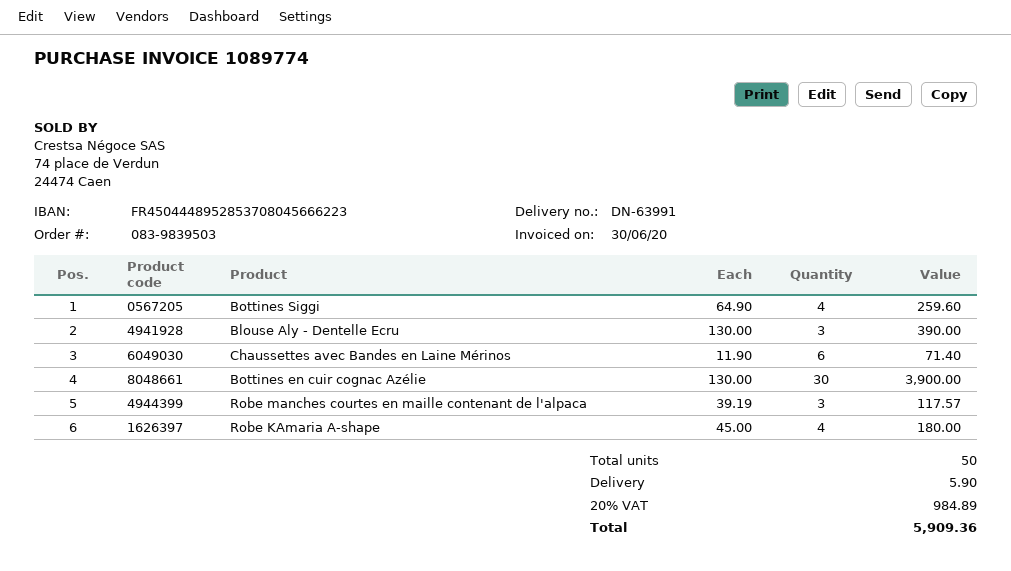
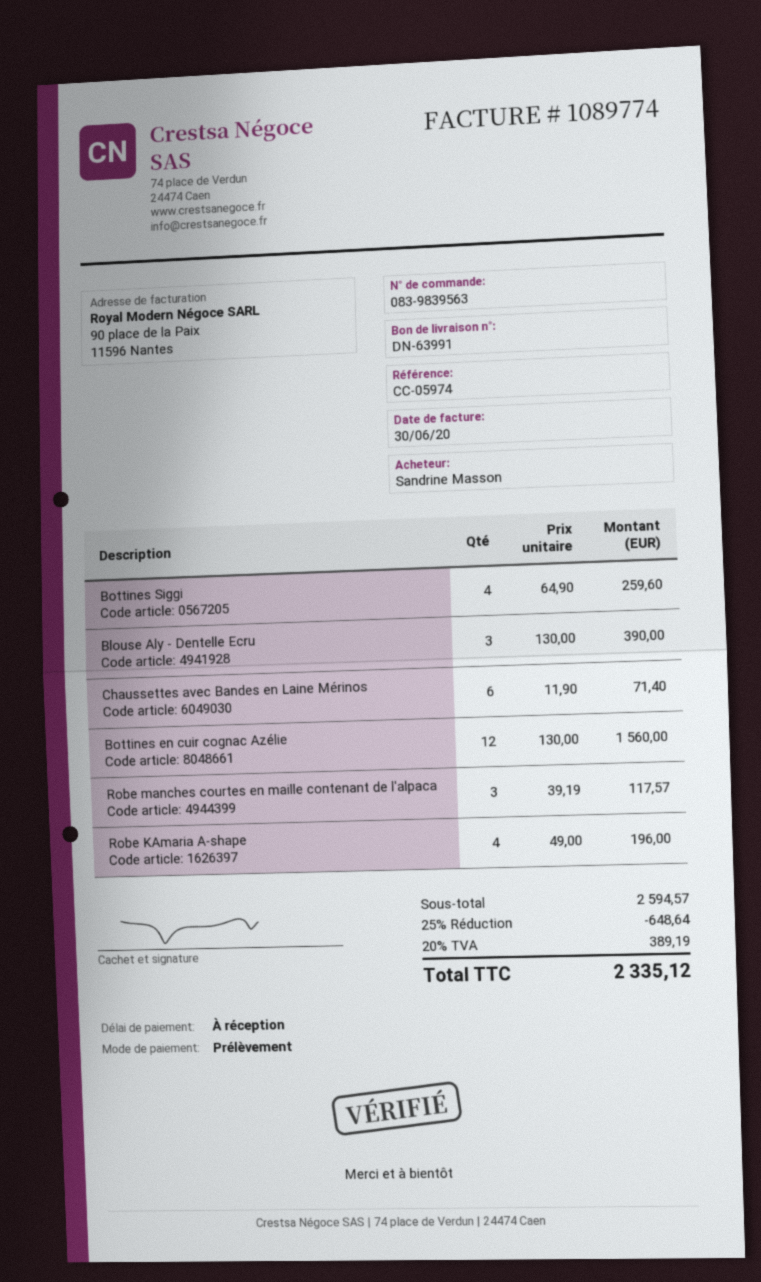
order number: 083-9839503 -> 083-9839563
Bottines en cuir cognac Azélie: 30 x 130.00 = 3900.00 -> 12 x 130.00 = 1560.00
Robe KAmaria A-shape: 4 x 45.00 = 180.00 -> 4 x 49.00 = 196.00
discount: none -> 25% = 648.64
shipping: 5.90 -> none
tax: 20% = 984.89 -> 20% = 389.19
total: 5909.36 -> 2335.12

